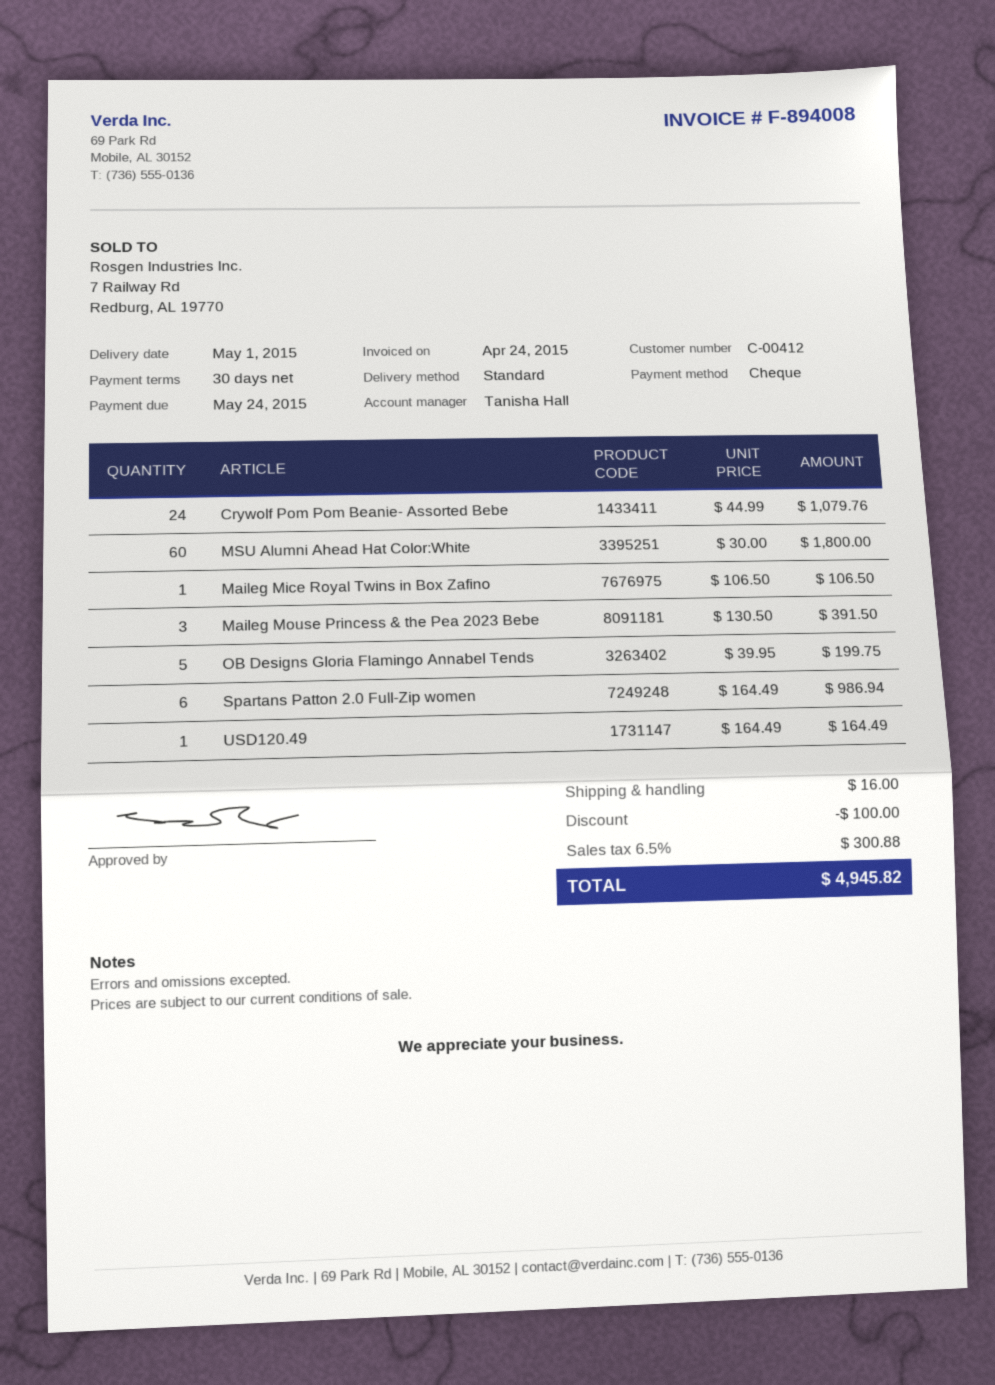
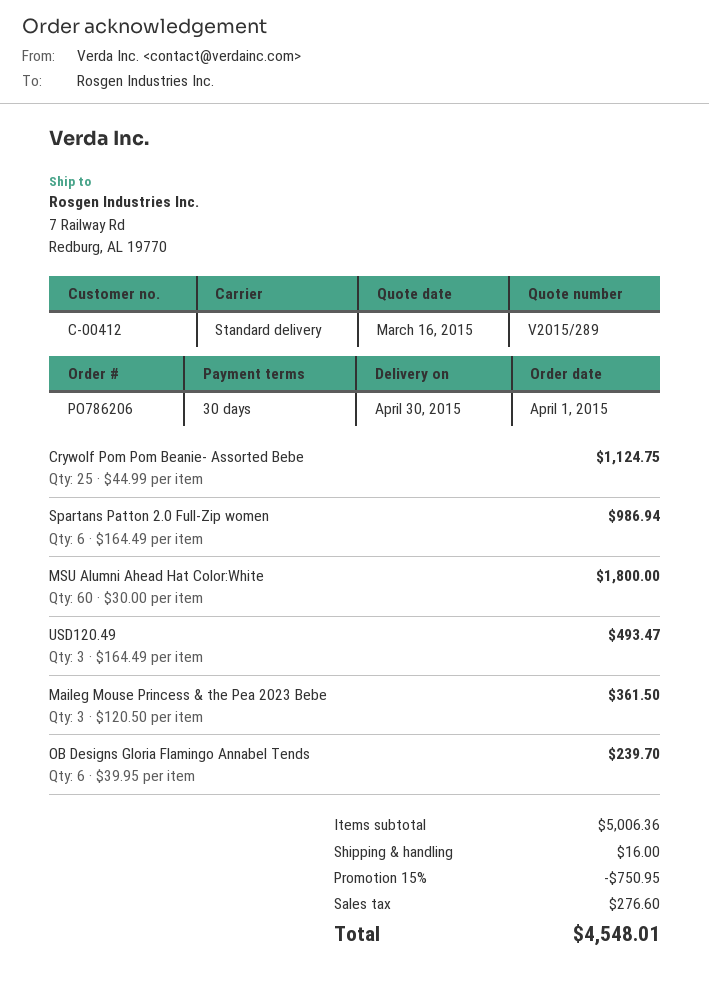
delivery date: 2015-05-01 -> 2015-04-30
Crywolf Pom Pom Beanie- Assorted Bebe: 24 x 44.99 = 1079.76 -> 25 x 44.99 = 1124.75
Maileg Mice Royal Twins in Box Zafino: 1 x 106.50 = 106.50 -> none
Maileg Mouse Princess & the Pea 2023 Bebe: 3 x 130.50 = 391.50 -> 3 x 120.50 = 361.50
OB Designs Gloria Flamingo Annabel Tends: 5 x 39.95 = 199.75 -> 6 x 39.95 = 239.70
USD120.49: 1 x 164.49 = 164.49 -> 3 x 164.49 = 493.47
discount: 100.00 -> 750.95
tax: 300.88 -> 276.60
total: 4945.82 -> 4548.01

